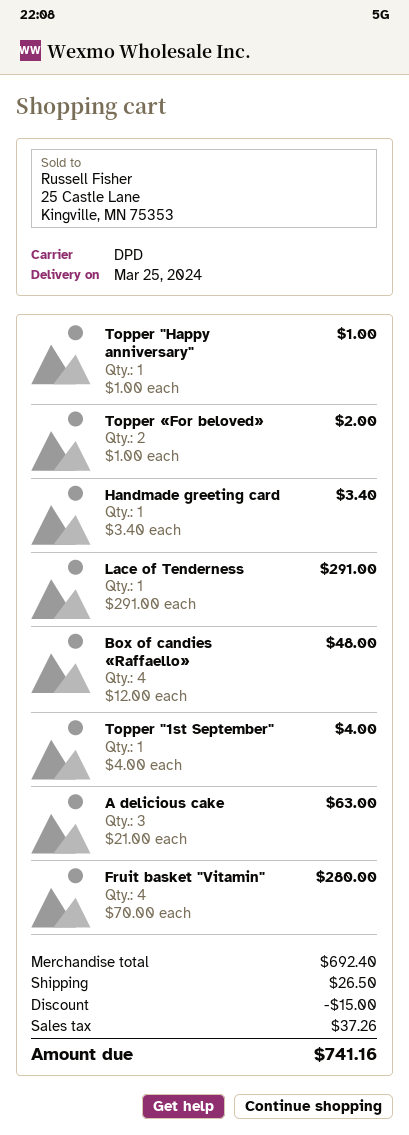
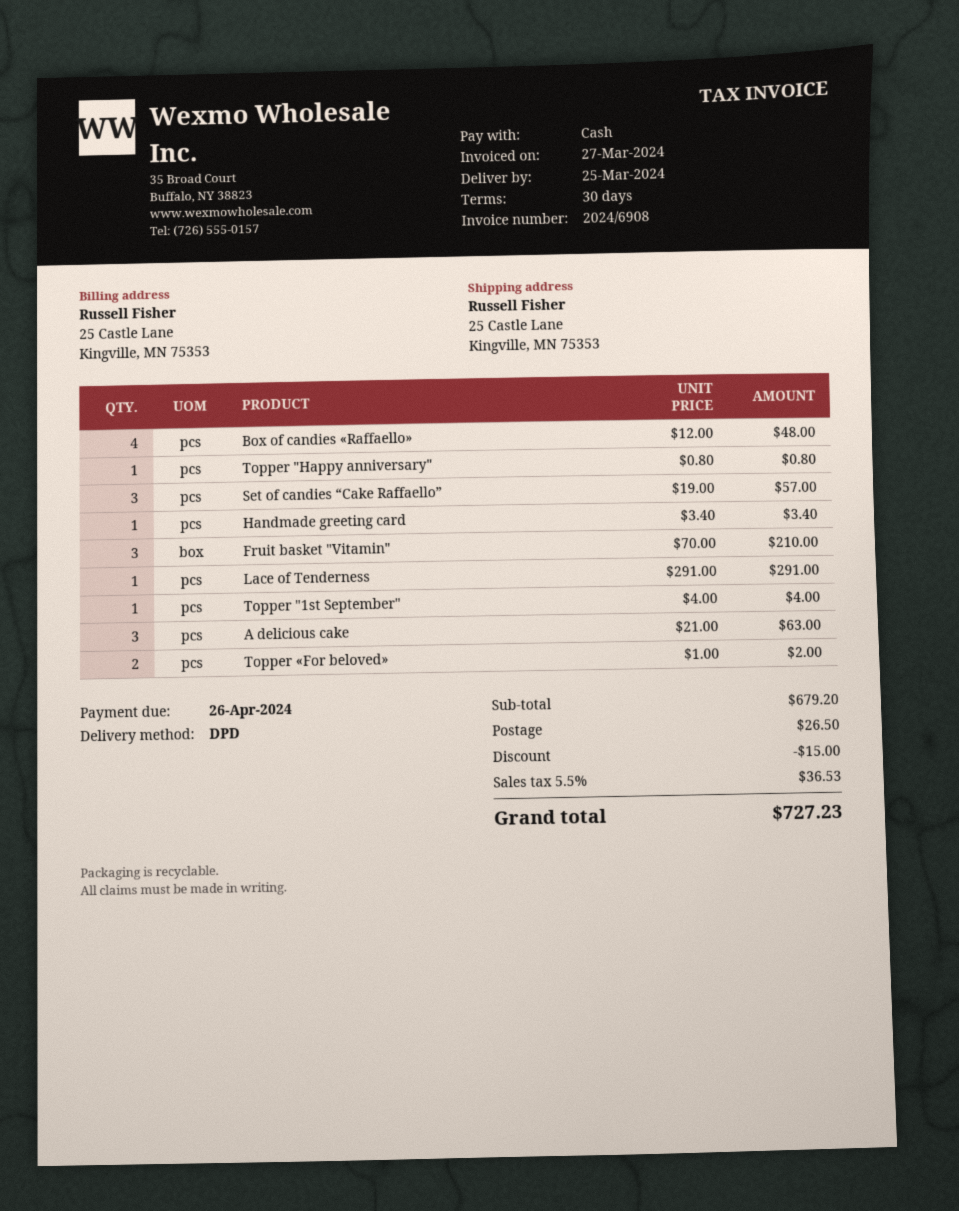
Topper "Happy anniversary": 1 x 1.00 = 1.00 -> 1 x 0.80 = 0.80
Fruit basket "Vitamin": 4 x 70.00 = 280.00 -> 3 x 70.00 = 210.00
Set of candies “Cake Raffaello”: none -> 3 x 19.00 = 57.00
subtotal: 692.40 -> 679.20
tax: 37.26 -> 36.53
total: 741.16 -> 727.23

